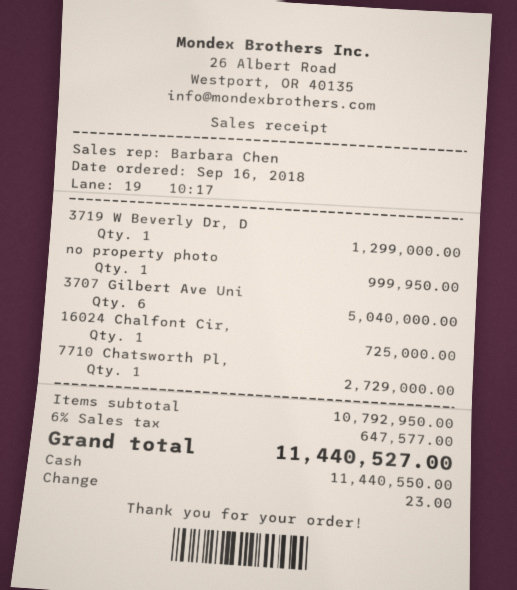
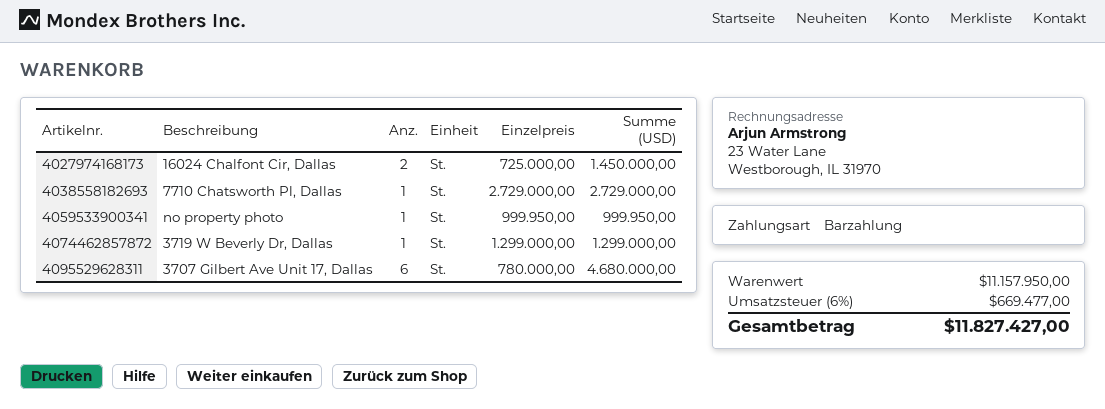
3707 Gilbert Ave Uni: 6 for 5040000.00 -> 6 for 4680000.00
16024 Chalfont Cir,: 1 for 725000.00 -> 2 for 1450000.00
subtotal: 10792950.00 -> 11157950.00
tax: 6% = 647577.00 -> 6% = 669477.00
total: 11440527.00 -> 11827427.00

